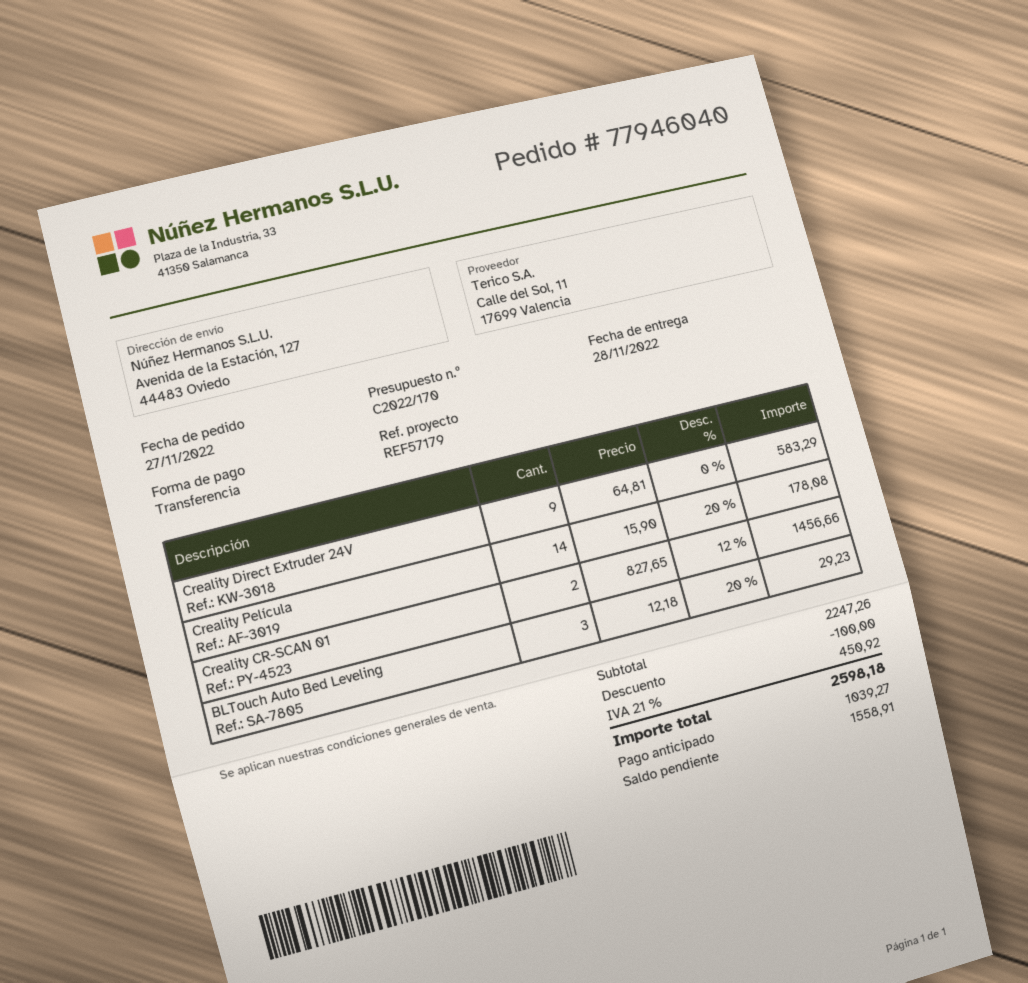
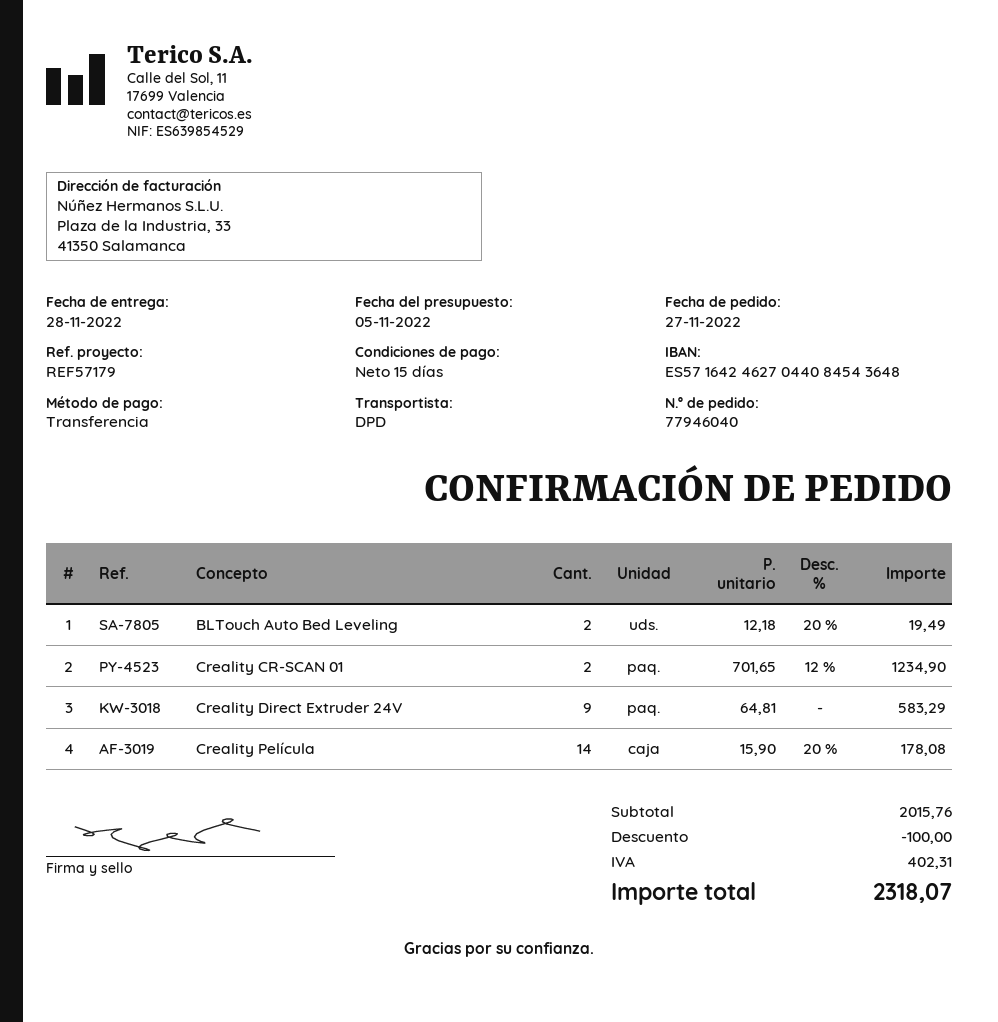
Creality CR-SCAN 01: 2 x 827.65 - 12% = 1456.66 -> 2 x 701.65 - 12% = 1234.90
BLTouch Auto Bed Leveling: 3 x 12.18 - 20% = 29.23 -> 2 x 12.18 - 20% = 19.49
subtotal: 2247.26 -> 2015.76
tax: 450.92 -> 402.31
total: 2598.18 -> 2318.07

